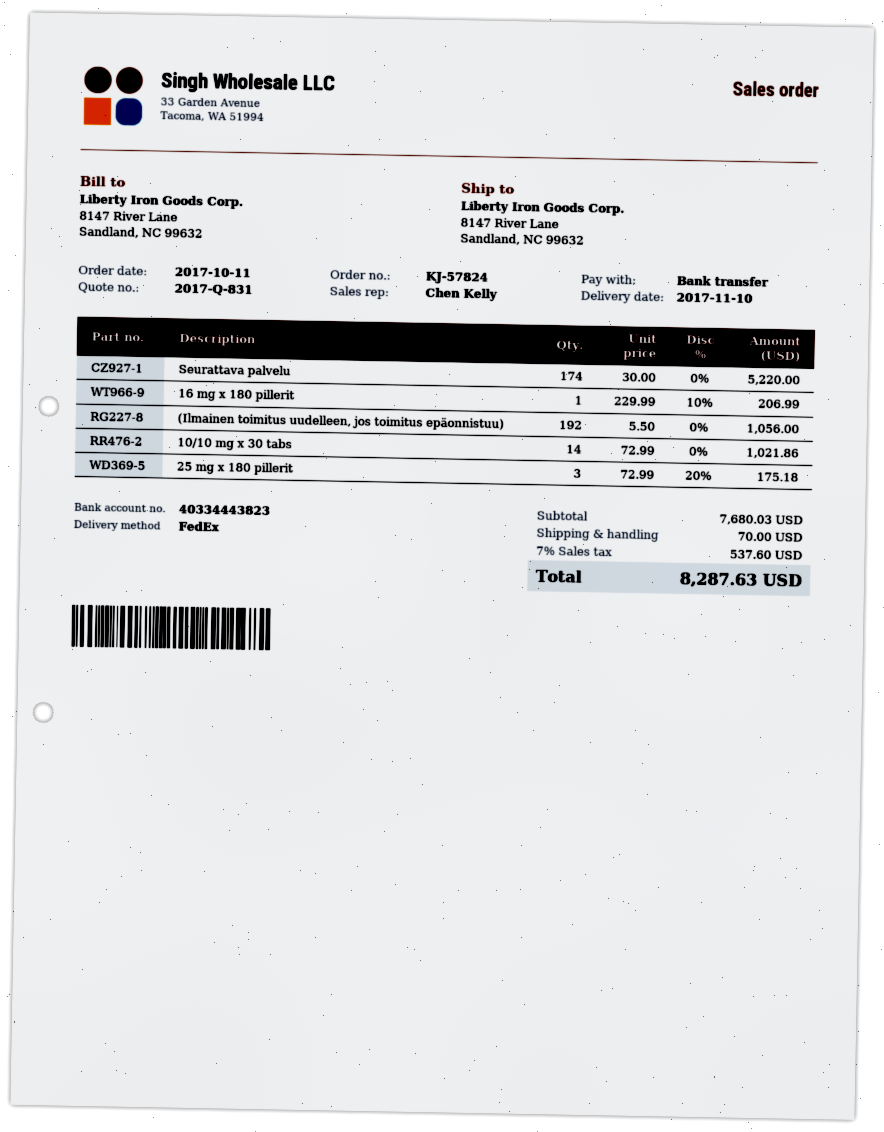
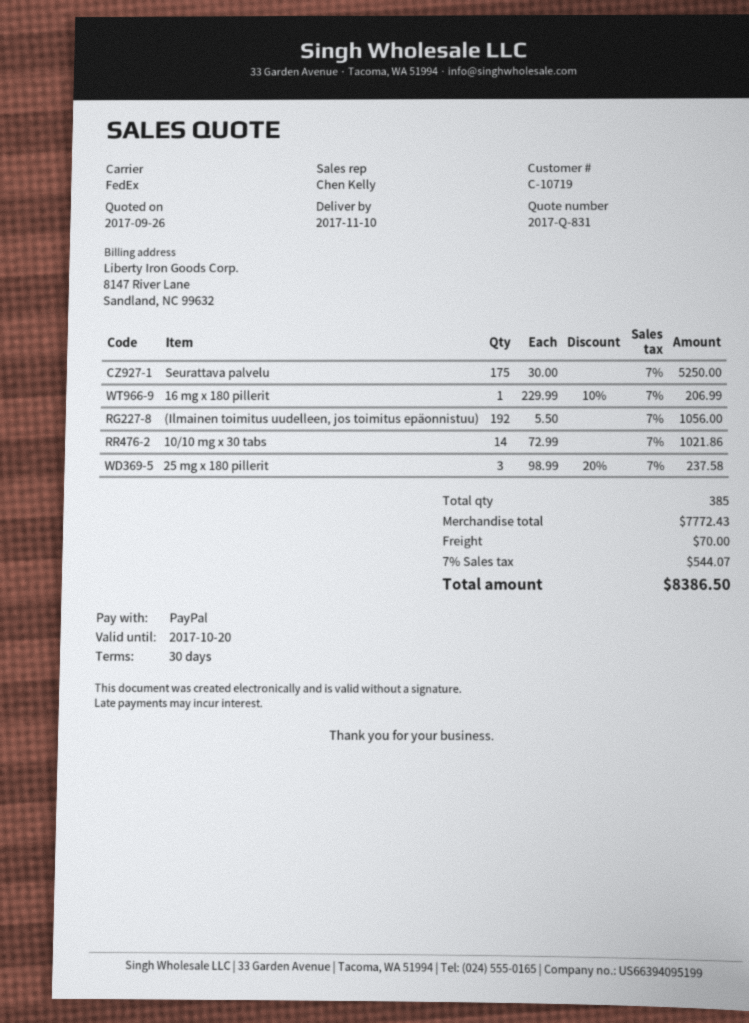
payment method: bank transfer -> PayPal
Seurattava palvelu: 174 x 30.00 = 5220.00 -> 175 x 30.00 = 5250.00
25 mg x 180 pillerit: 3 x 72.99 - 20% = 175.18 -> 3 x 98.99 - 20% = 237.58
subtotal: 7680.03 -> 7772.43
tax: 7% = 537.60 -> 7% = 544.07
total: 8287.63 -> 8386.50

